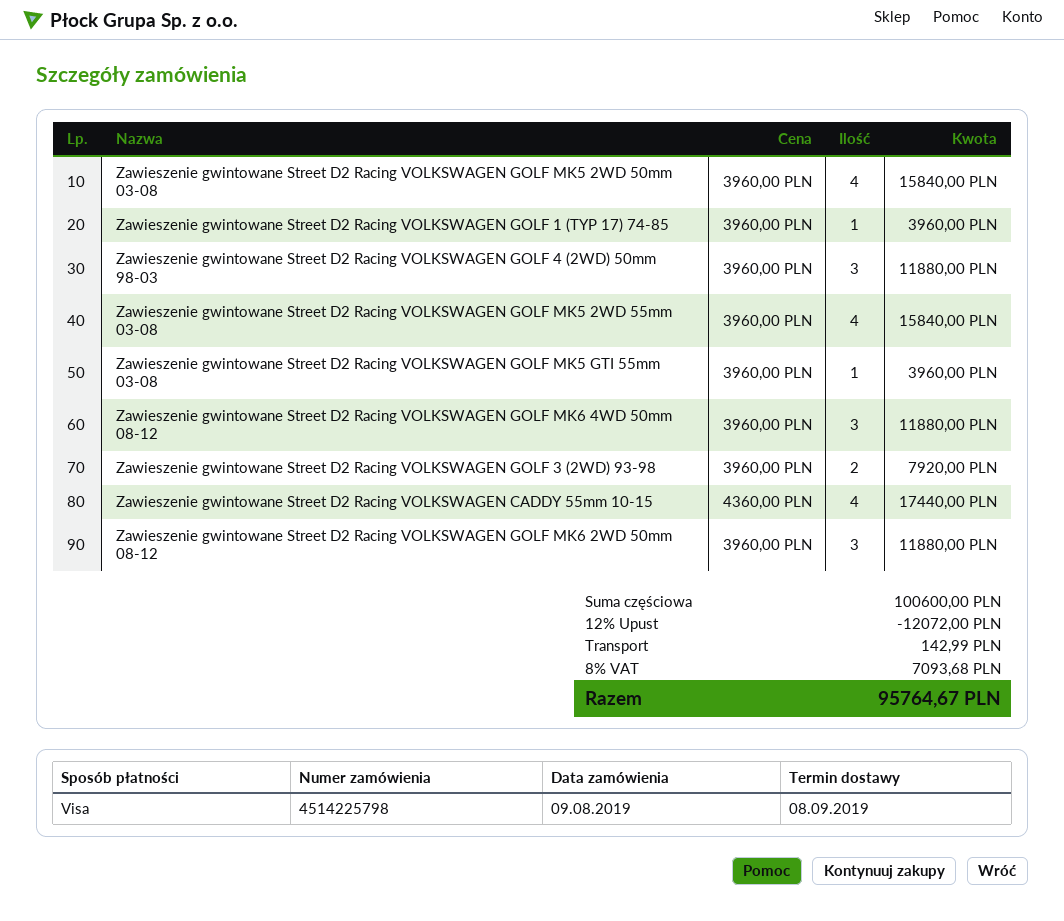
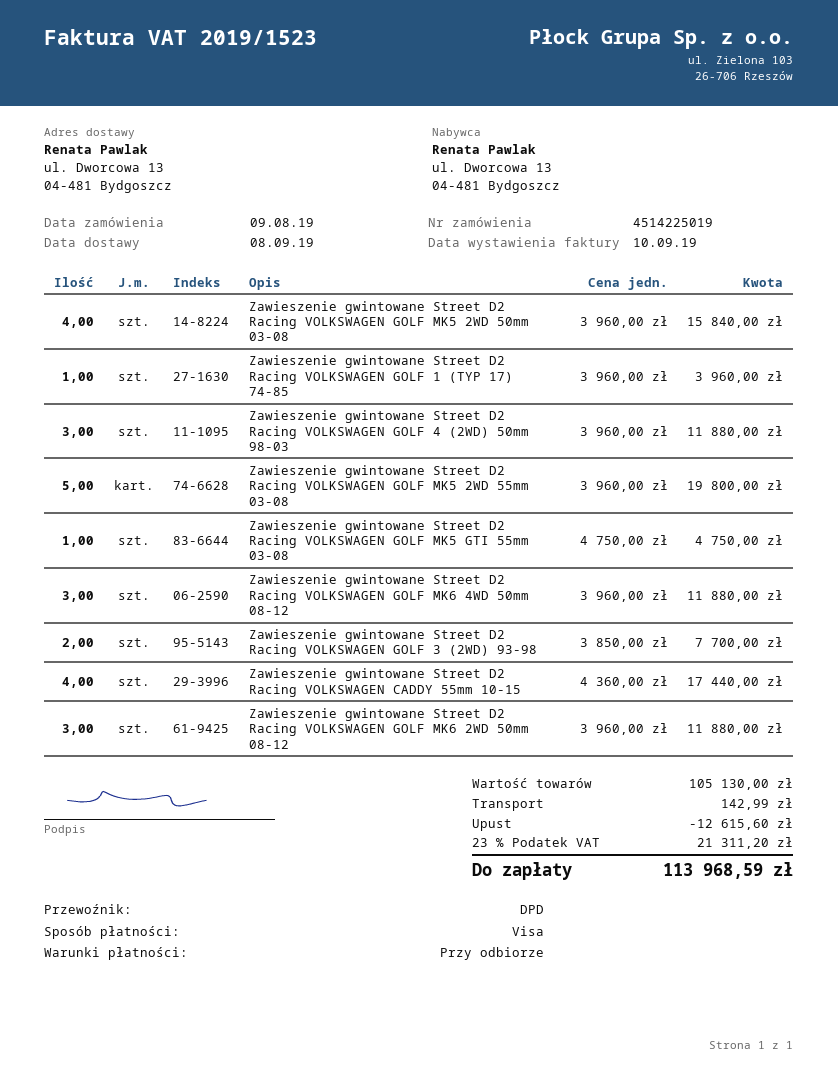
order number: 4514225798 -> 4514225019
Zawieszenie gwintowane Street D2 Racing VOLKSWAGEN GOLF MK5 2WD 55mm 03-08: 4 x 3960.00 = 15840.00 -> 5 x 3960.00 = 19800.00
Zawieszenie gwintowane Street D2 Racing VOLKSWAGEN GOLF MK5 GTI 55mm 03-08: 1 x 3960.00 = 3960.00 -> 1 x 4750.00 = 4750.00
Zawieszenie gwintowane Street D2 Racing VOLKSWAGEN GOLF 3 (2WD) 93-98: 2 x 3960.00 = 7920.00 -> 2 x 3850.00 = 7700.00
subtotal: 100600.00 -> 105130.00
discount: 12072.00 -> 12615.60
tax: 8% = 7093.68 -> 23% = 21311.20
total: 95764.67 -> 113968.59

